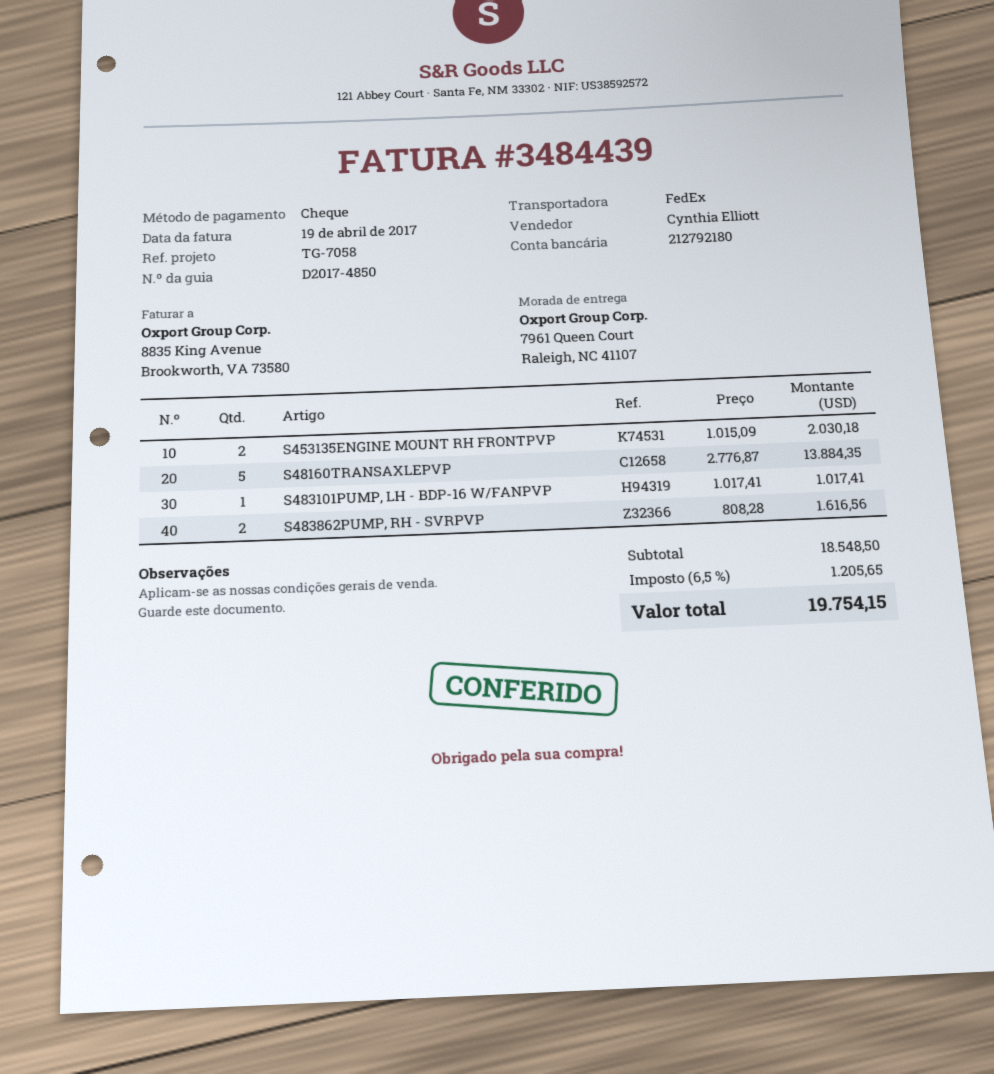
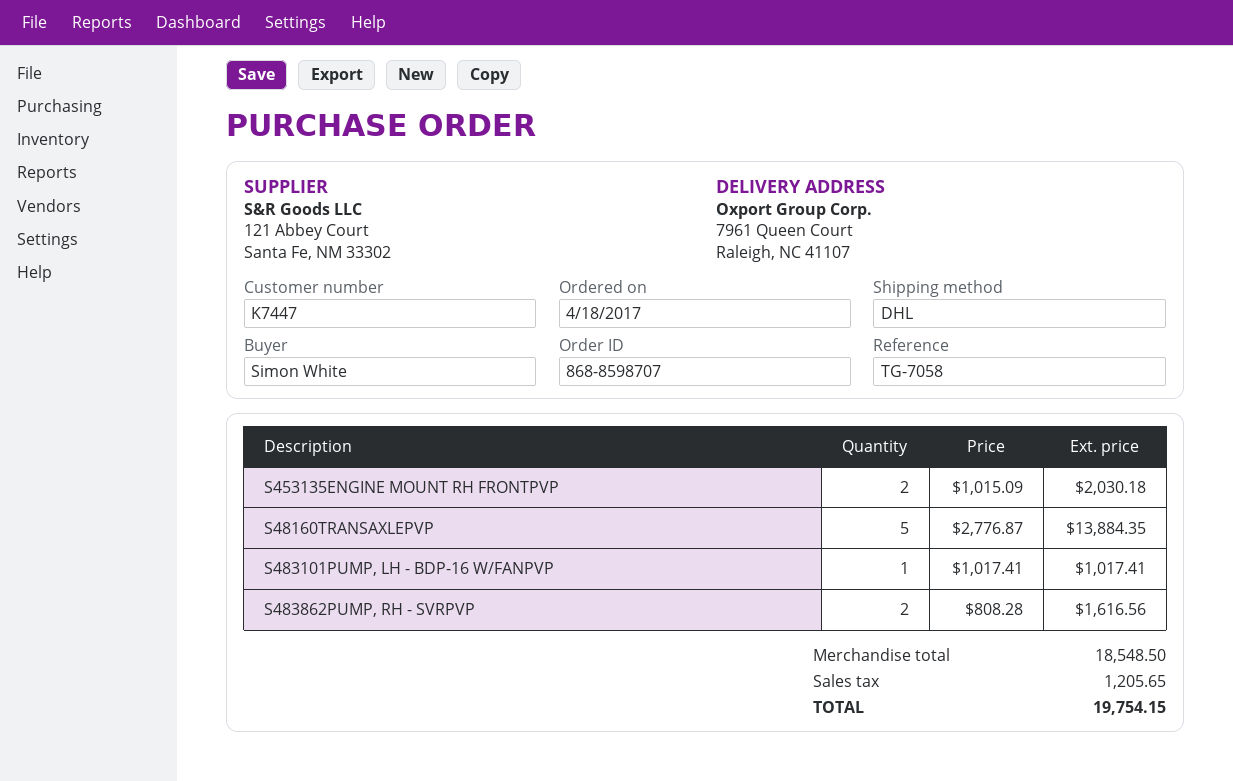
shipping method: FedEx -> DHL

